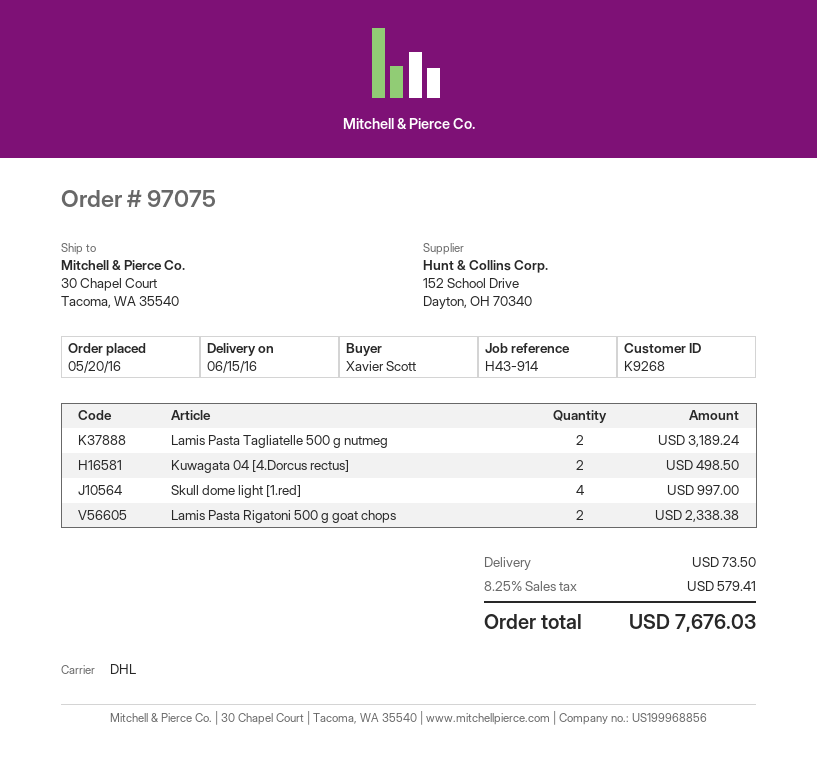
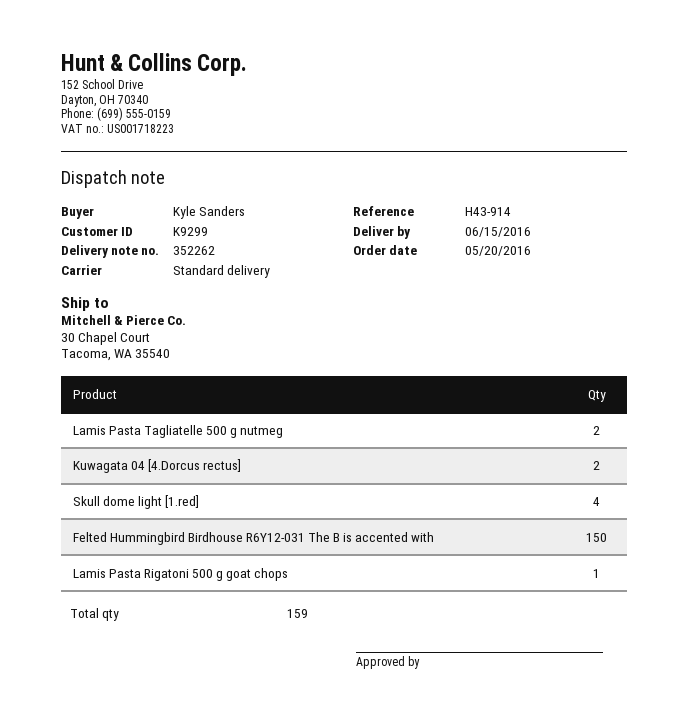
customer number: K9268 -> K9299
ordered by: Xavier Scott -> Kyle Sanders
shipping method: DHL -> standard
Lamis Pasta Rigatoni 500 g goat chops: 2 -> 1
Felted Hummingbird Birdhouse R6Y12-031 The B is accented with: none -> 150

